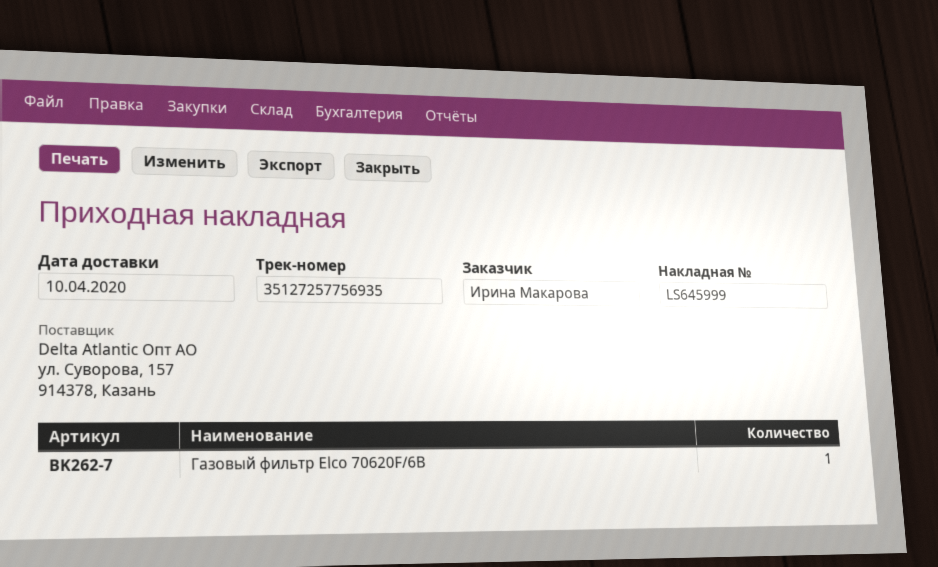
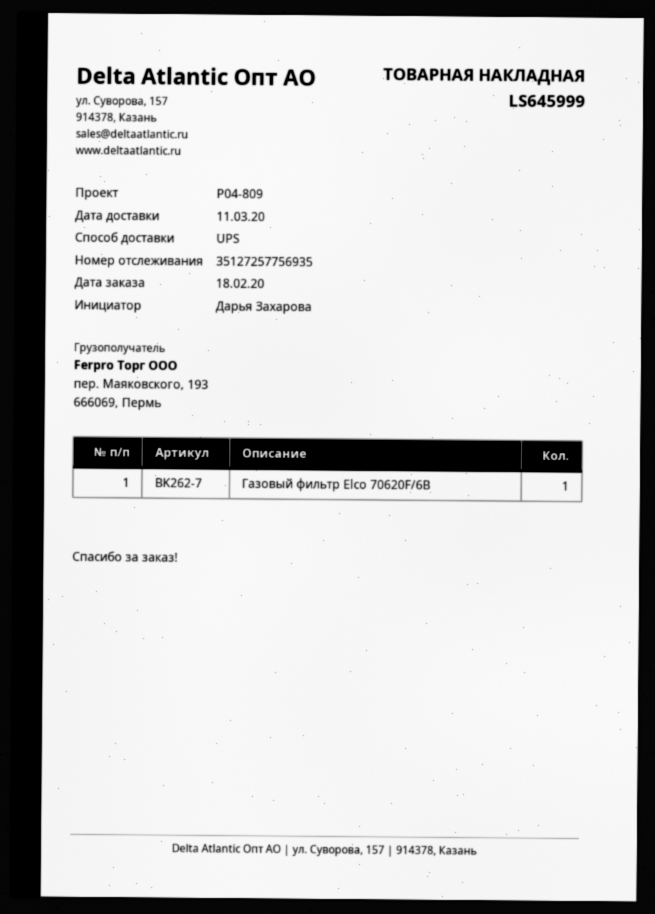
delivery date: 2020-04-10 -> 2020-03-11
ordered by: Ирина Макарова -> Дарья Захарова

